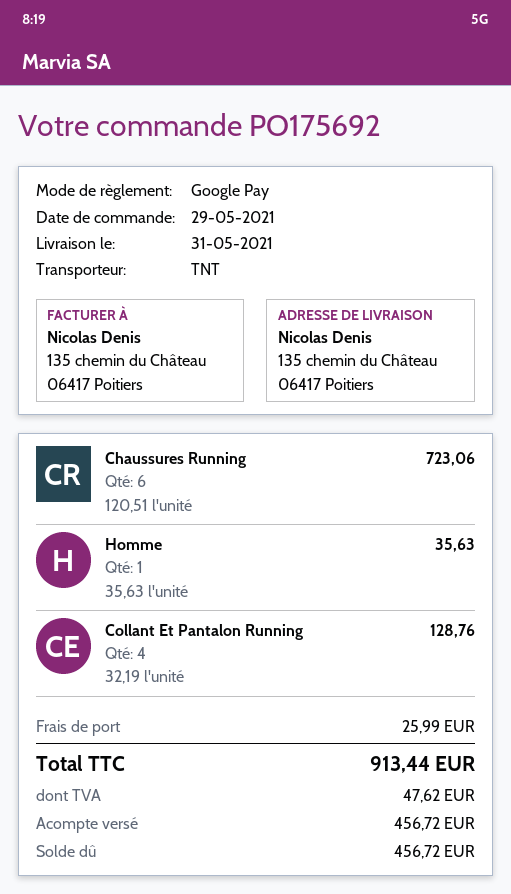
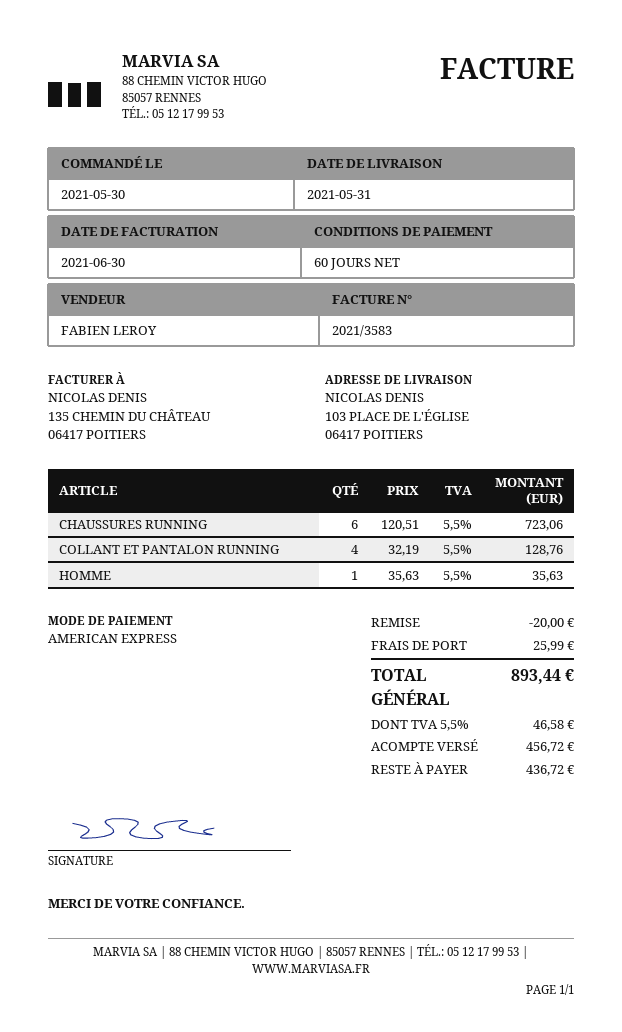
order date: 2021-05-29 -> 2021-05-30
payment method: Google Pay -> American Express
ship to: 135 chemin du Château, 06417 Poitiers -> 103 PLACE DE L'ÉGLISE, 06417 POITIERS
discount: none -> 20.00
tax: 47.62 -> 46.58
total: 913.44 -> 893.44
balance: 456.72 -> 436.72

